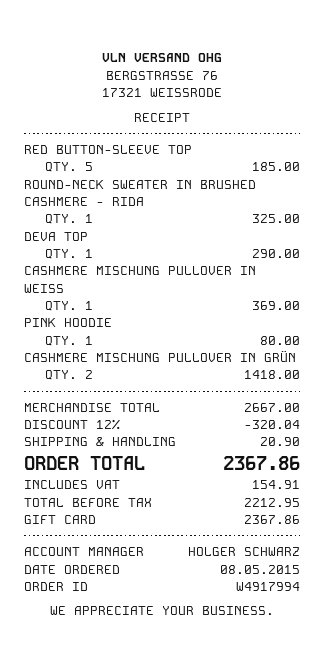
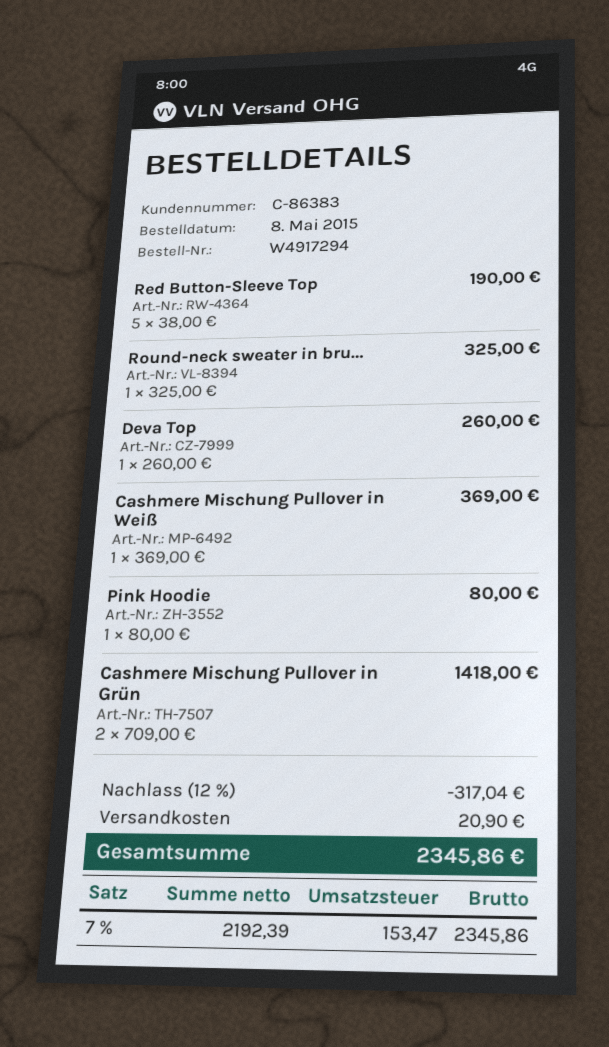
order number: W4917994 -> W4917294
RED BUTTON-SLEEVE TOP: 5 for 185.00 -> 5 for 190.00
DEVA TOP: 1 for 290.00 -> 1 for 260.00
discount: 12% = 320.04 -> 12% = 317.04
net: 2212.95 -> 2192.39
tax: 154.91 -> 153.47
total: 2367.86 -> 2345.86

